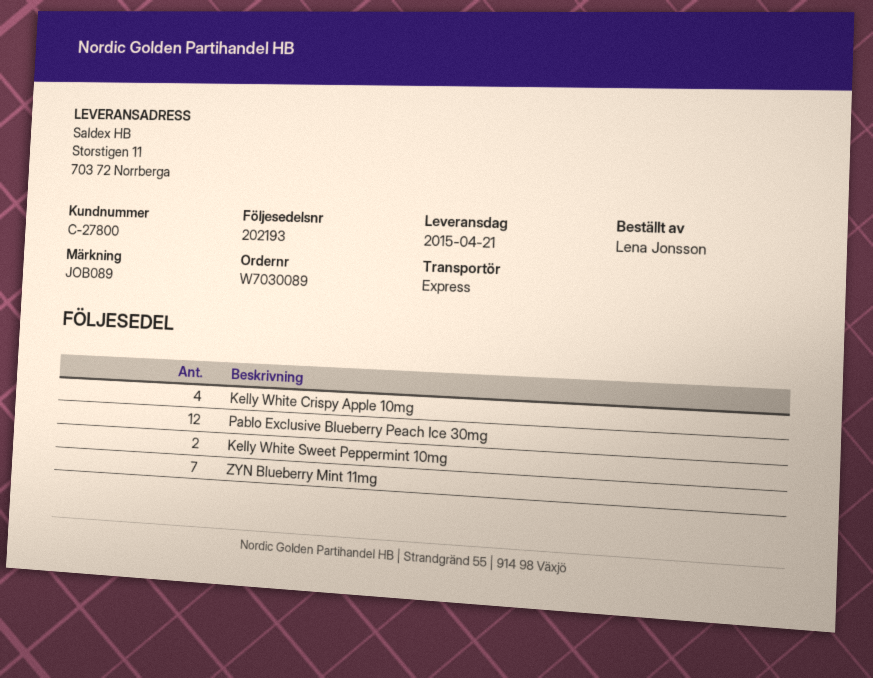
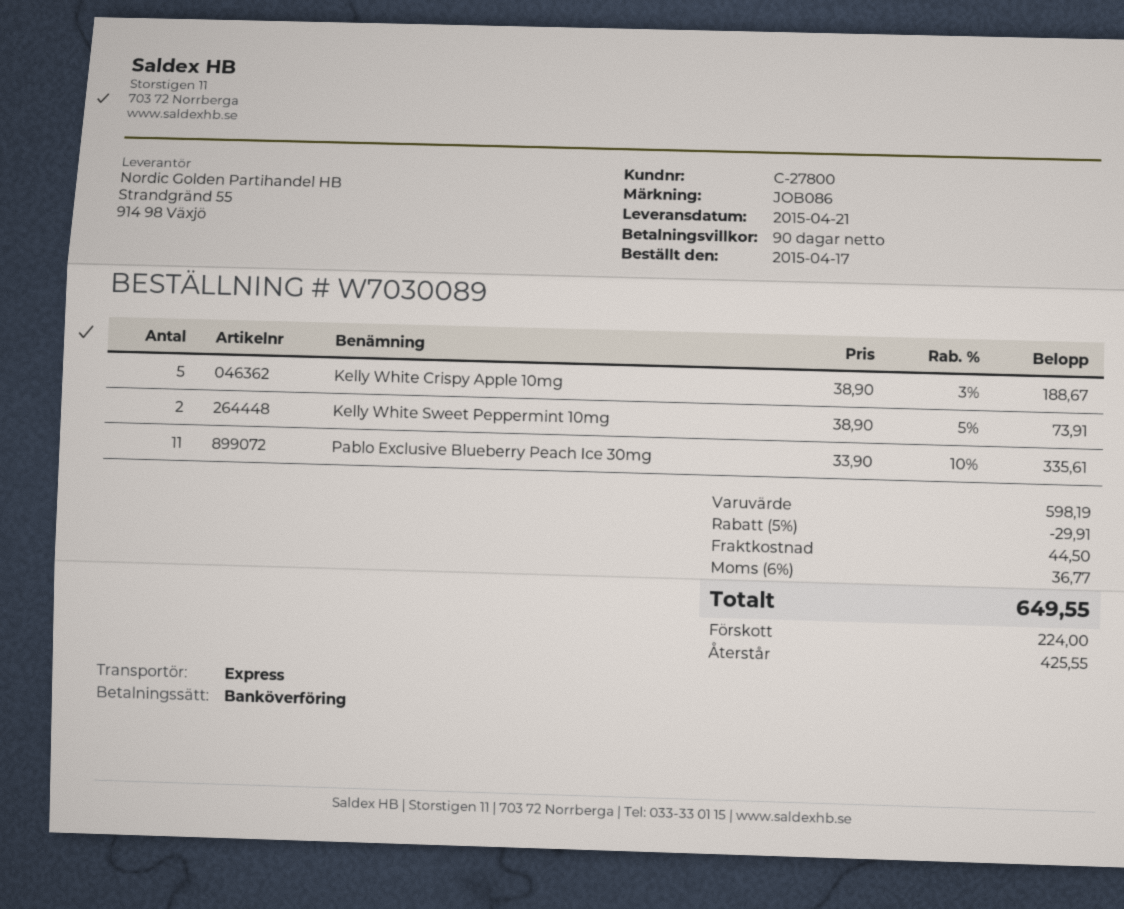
reference: JOB089 -> JOB086
Kelly White Crispy Apple 10mg: 4 -> 5
Pablo Exclusive Blueberry Peach Ice 30mg: 12 -> 11
ZYN Blueberry Mint 11mg: 7 -> none

